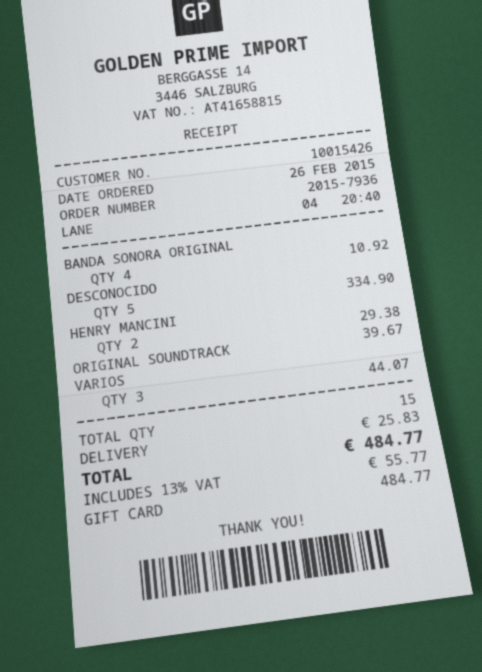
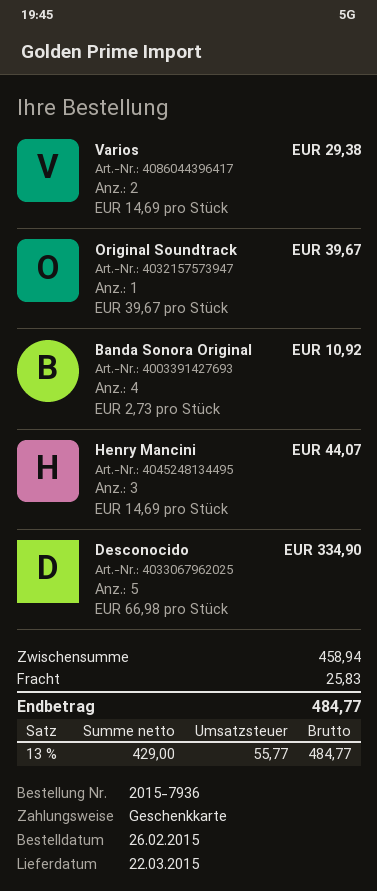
HENRY MANCINI: 2 for 29.38 -> 3 for 44.07
VARIOS: 3 for 44.07 -> 2 for 29.38

